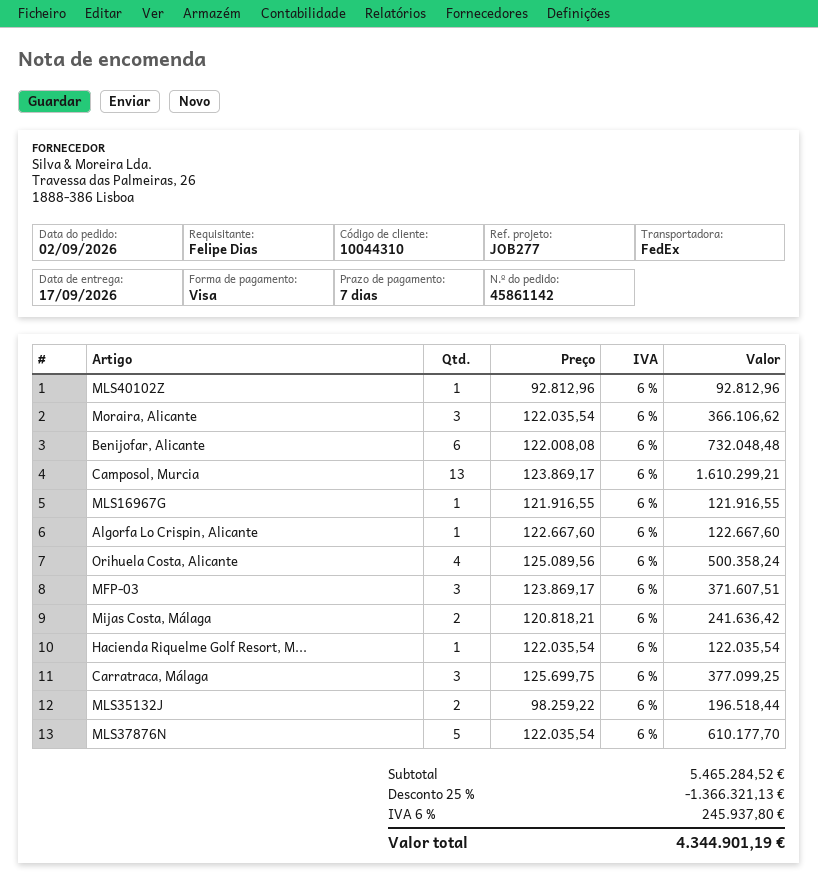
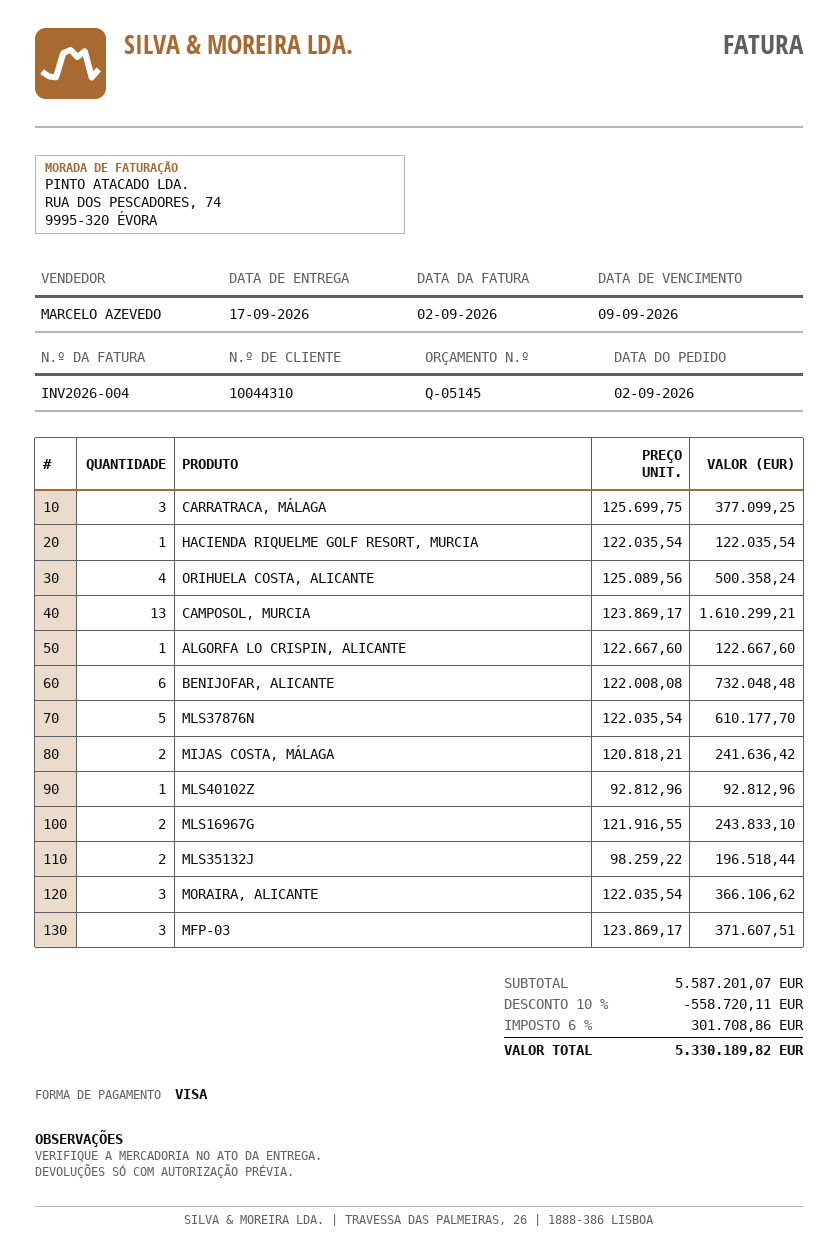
MLS16967G: 1 x 121916.55 = 121916.55 -> 2 x 121916.55 = 243833.10
subtotal: 5465284.52 -> 5587201.07
discount: 25% = 1366321.13 -> 10% = 558720.11
tax: 6% = 245937.80 -> 6% = 301708.86
total: 4344901.19 -> 5330189.82

